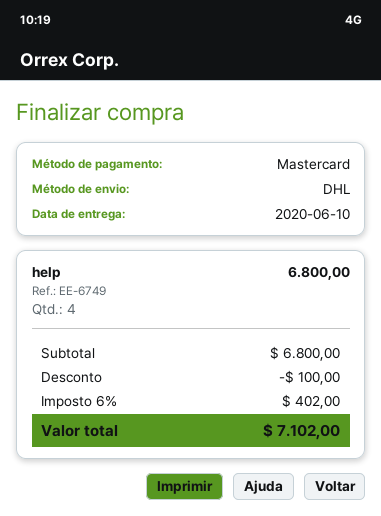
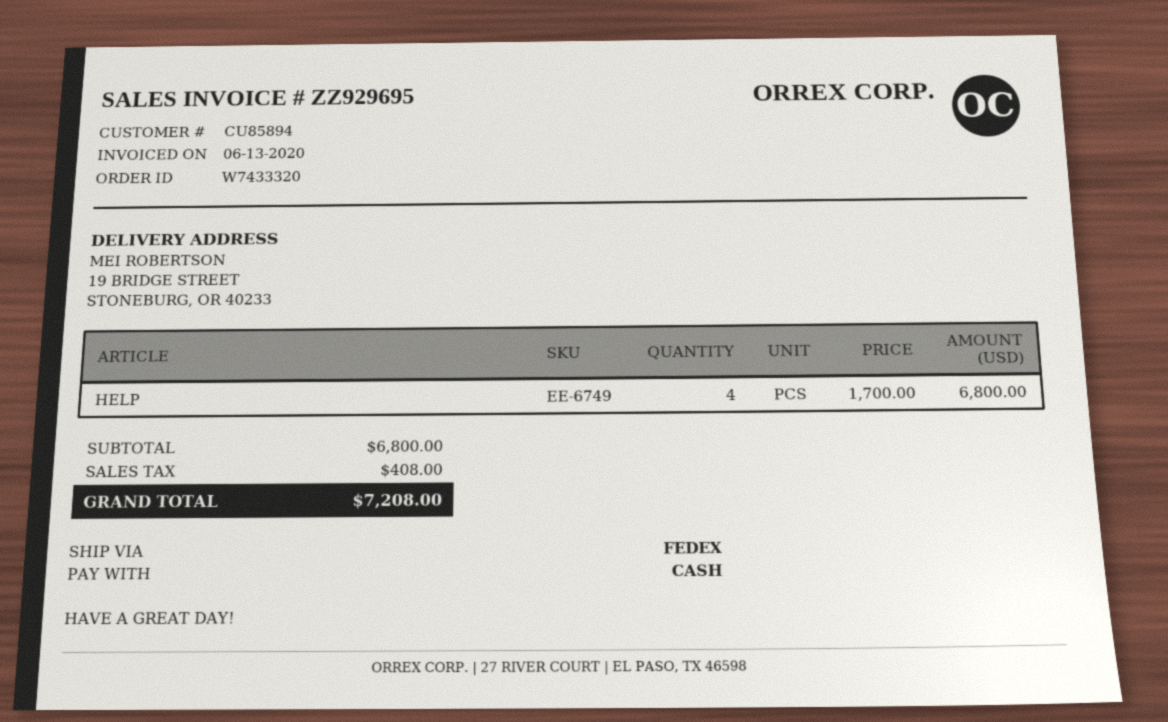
payment method: Mastercard -> cash
shipping method: DHL -> FedEx
discount: 100.00 -> none
tax: 402.00 -> 408.00
total: 7102.00 -> 7208.00

